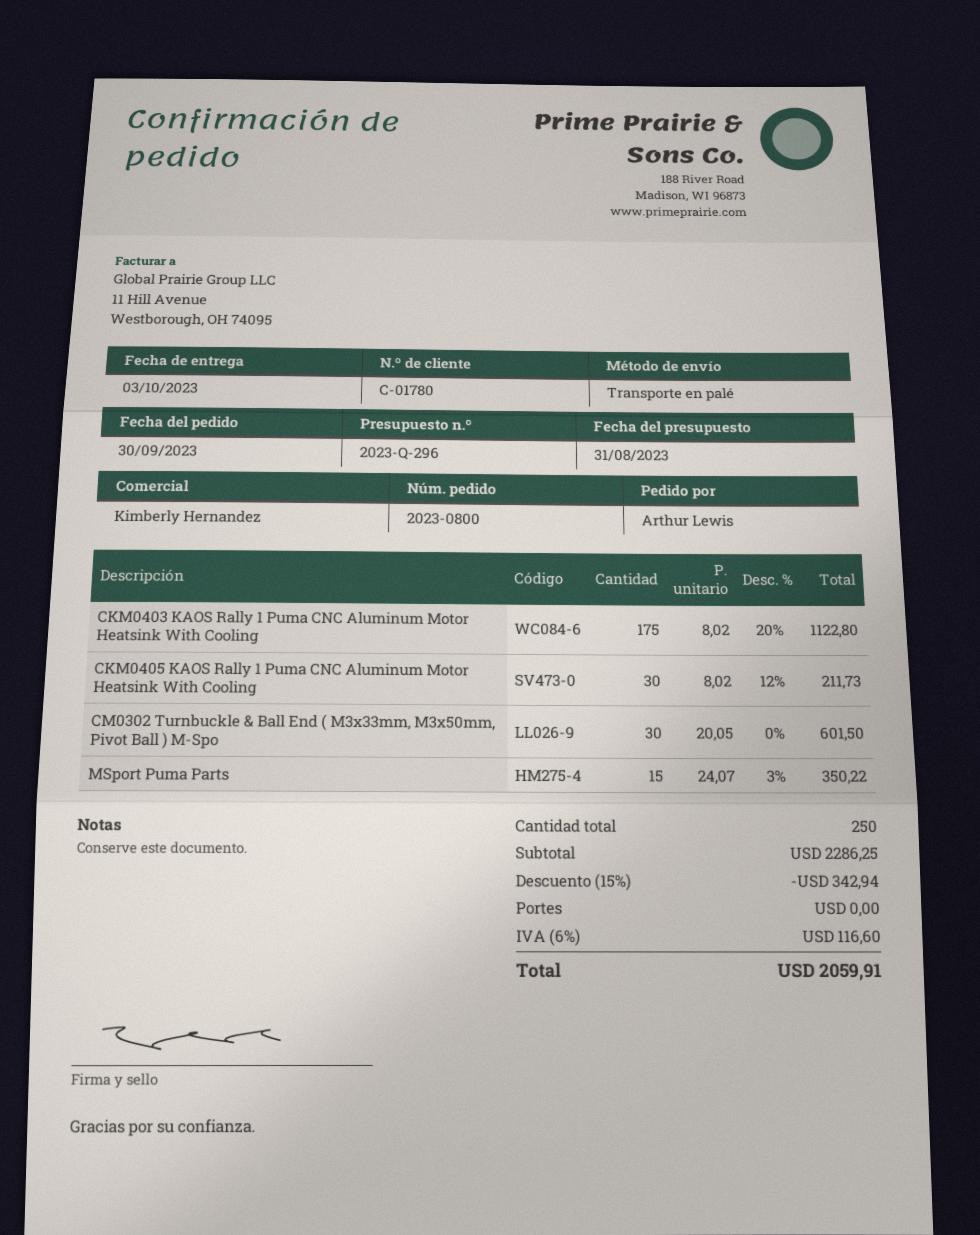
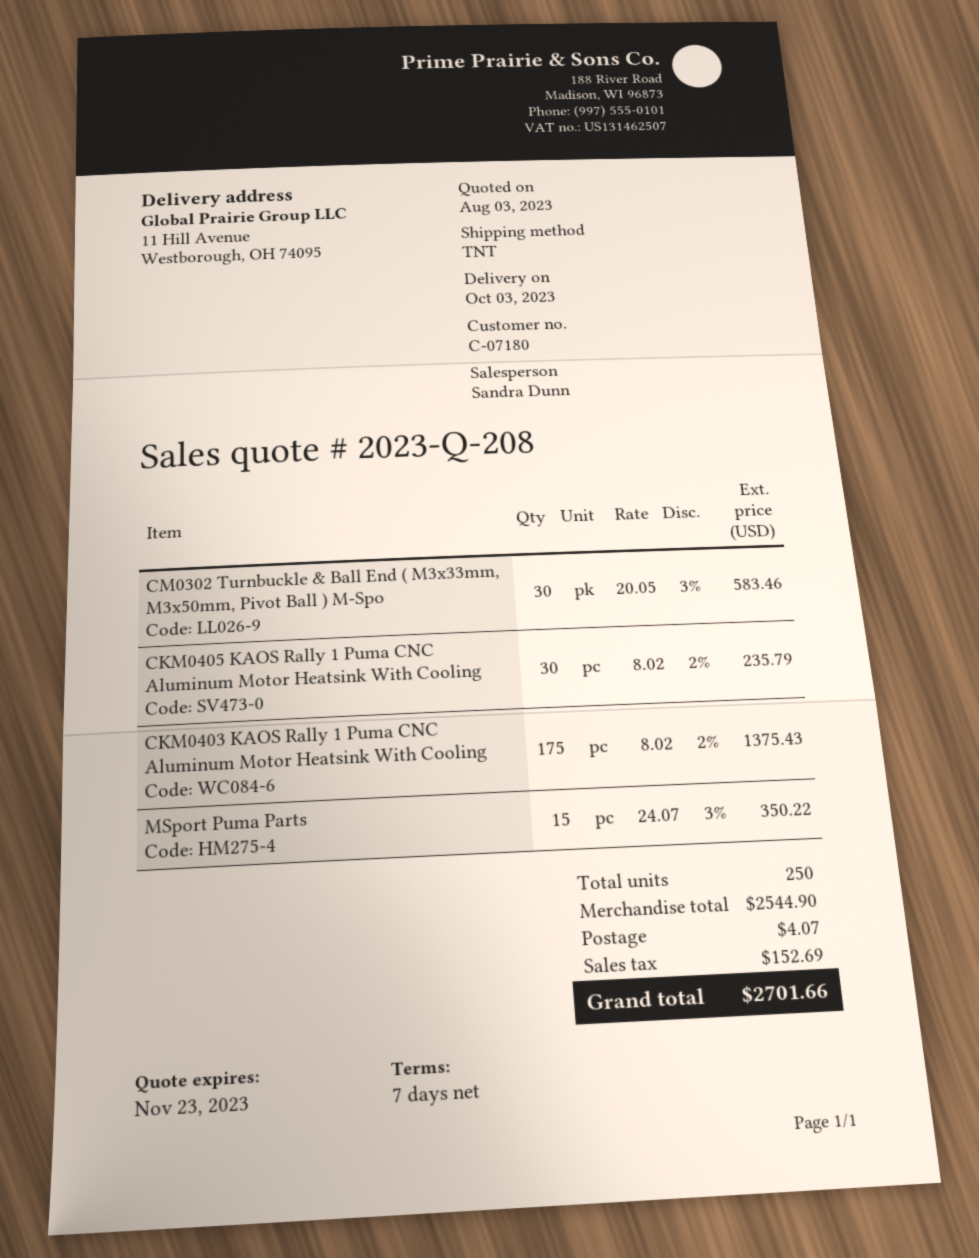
quote number: 2023-Q-296 -> 2023-Q-208
quote date: 2023-08-31 -> 2023-08-03
customer number: C-01780 -> C-07180
sales rep: Kimberly Hernandez -> Sandra Dunn
shipping method: pallet freight -> TNT
CKM0403 KAOS Rally 1 Puma CNC Aluminum Motor Heatsink With Cooling: 175 x 8.02 - 20% = 1122.80 -> 175 x 8.02 - 2% = 1375.43
CKM0405 KAOS Rally 1 Puma CNC Aluminum Motor Heatsink With Cooling: 30 x 8.02 - 12% = 211.73 -> 30 x 8.02 - 2% = 235.79
CM0302 Turnbuckle & Ball End ( M3x33mm, M3x50mm, Pivot Ball ) M-Spo: 30 x 20.05 = 601.50 -> 30 x 20.05 - 3% = 583.46
subtotal: 2286.25 -> 2544.90
discount: 15% = 342.94 -> none
shipping: 0.00 -> 4.07
tax: 116.60 -> 152.69
total: 2059.91 -> 2701.66

